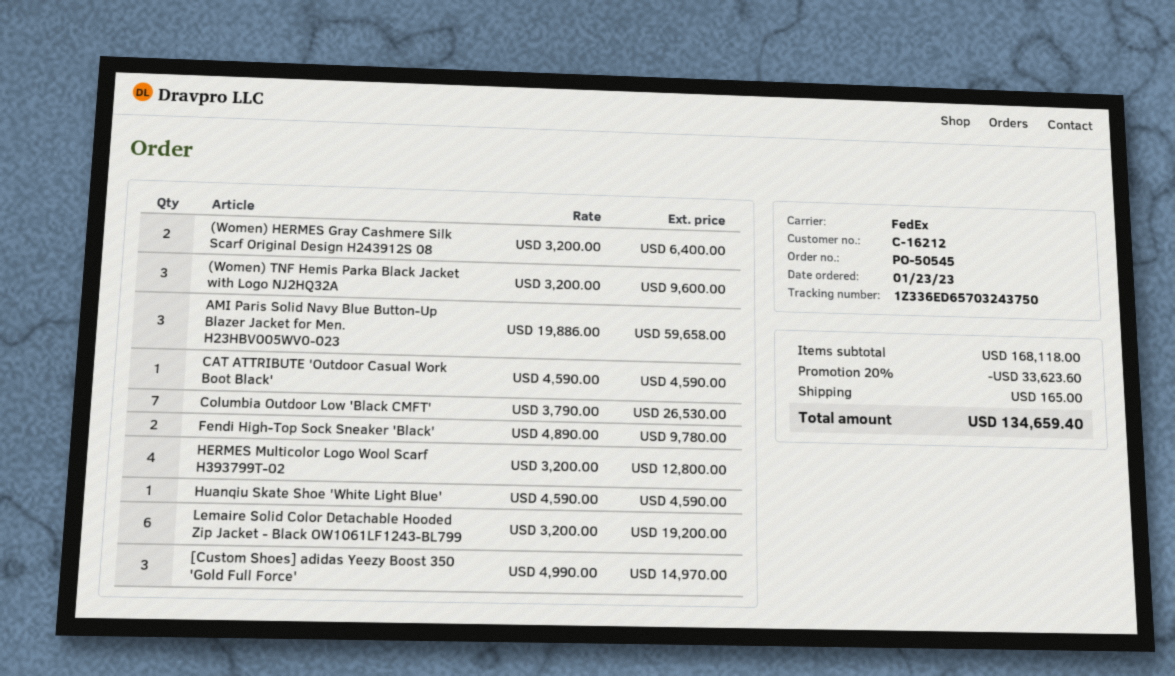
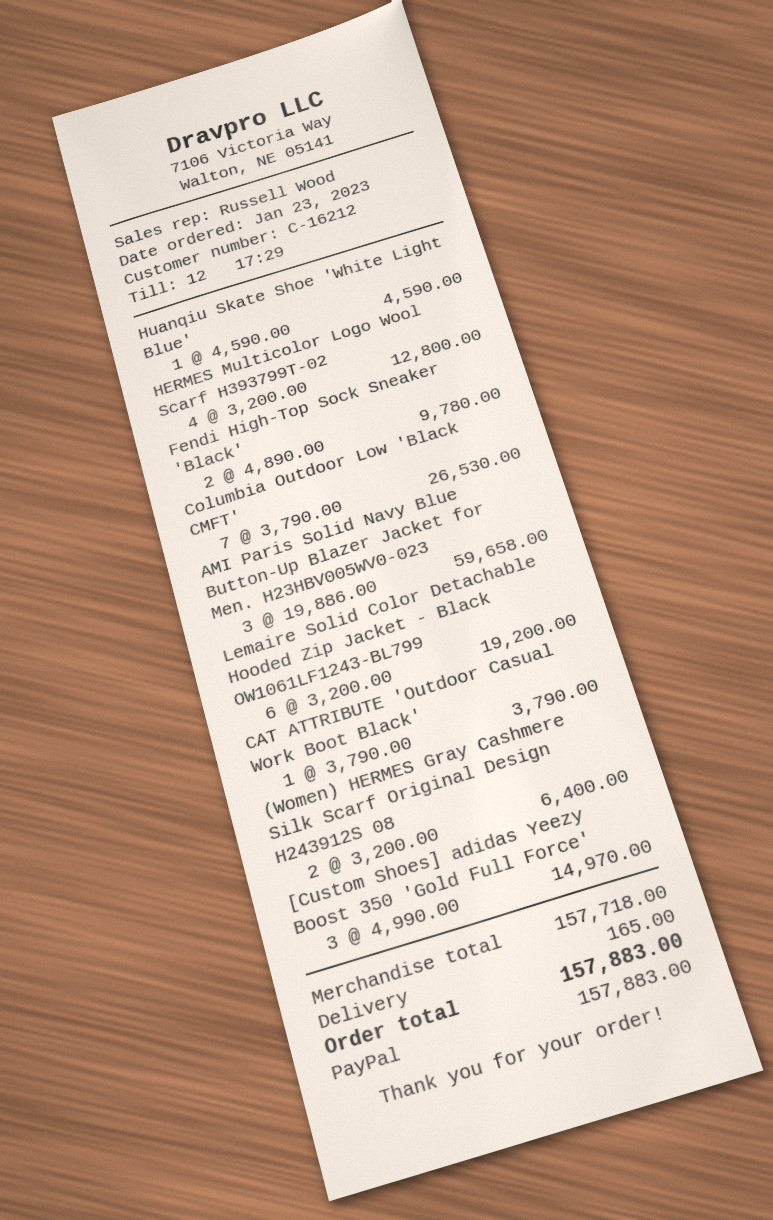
(Women) TNF Hemis Parka Black Jacket with Logo NJ2HQ32A: 3 x 3200.00 = 9600.00 -> none
CAT ATTRIBUTE 'Outdoor Casual Work Boot Black': 1 x 4590.00 = 4590.00 -> 1 x 3790.00 = 3790.00
subtotal: 168118.00 -> 157718.00
discount: 20% = 33623.60 -> none
total: 134659.40 -> 157883.00

